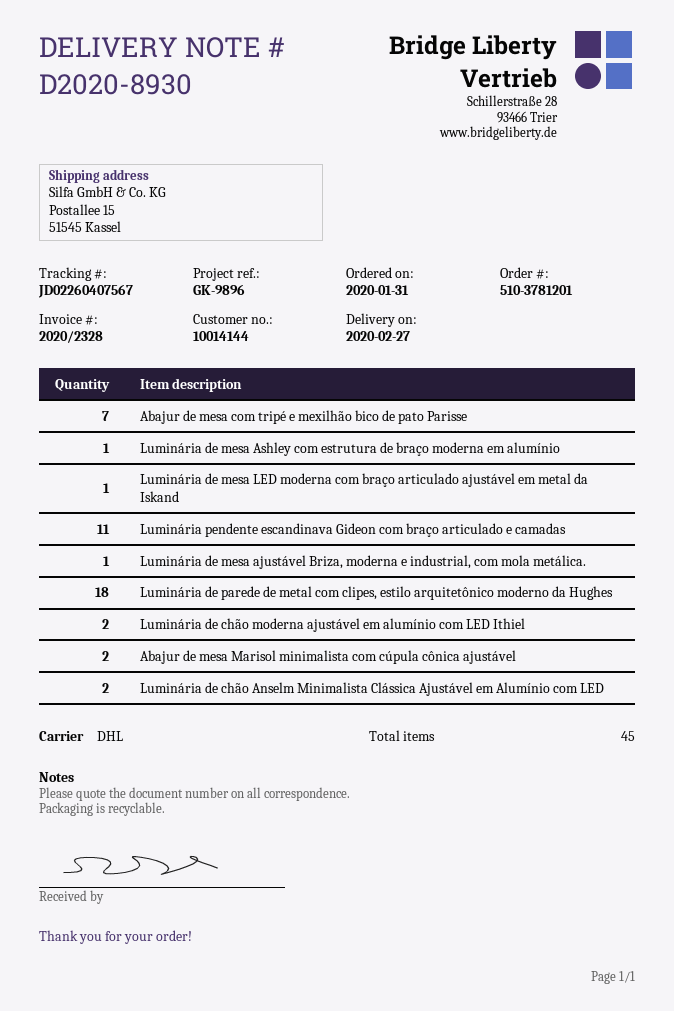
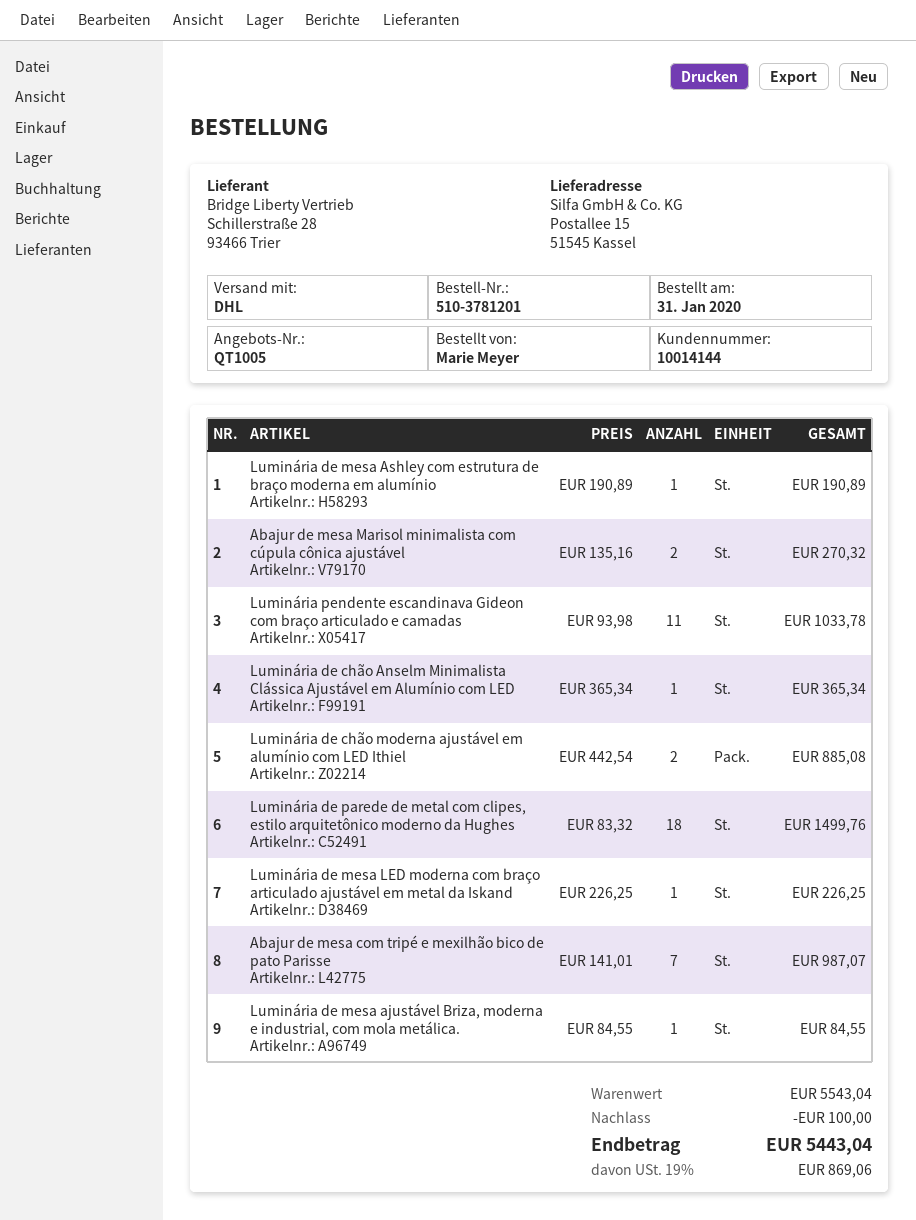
Luminária de chão Anselm Minimalista Clássica Ajustável em Alumínio com LED: 2 -> 1

